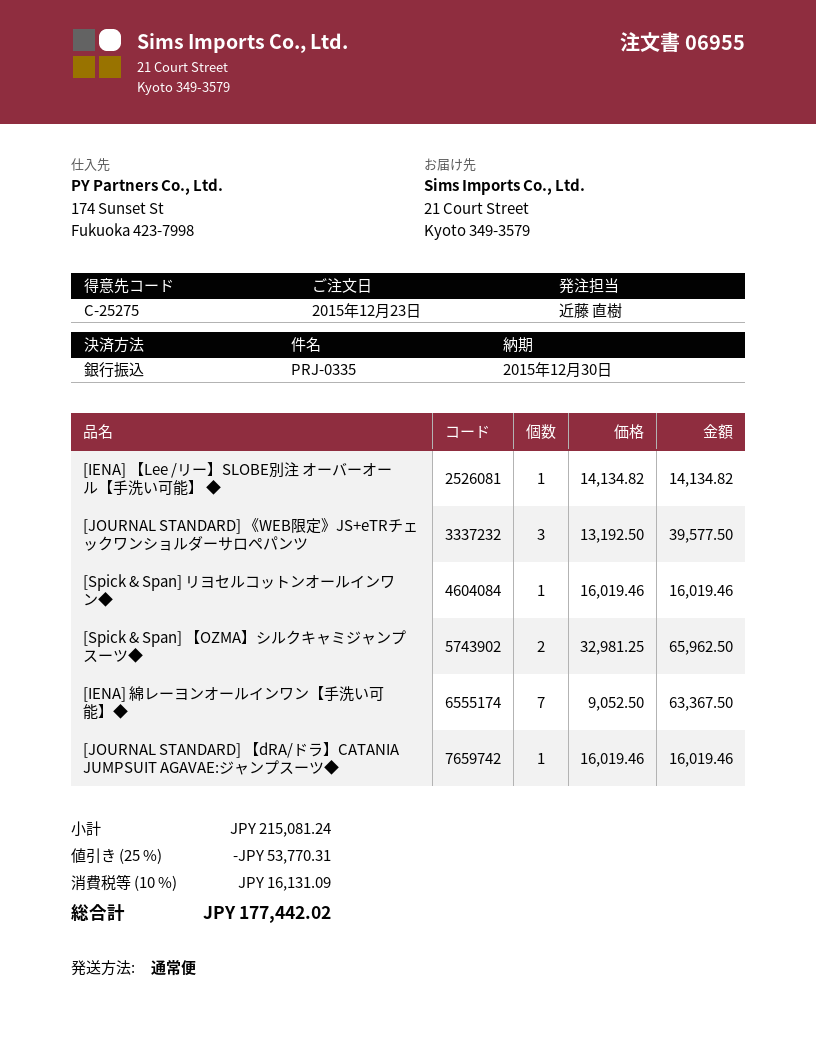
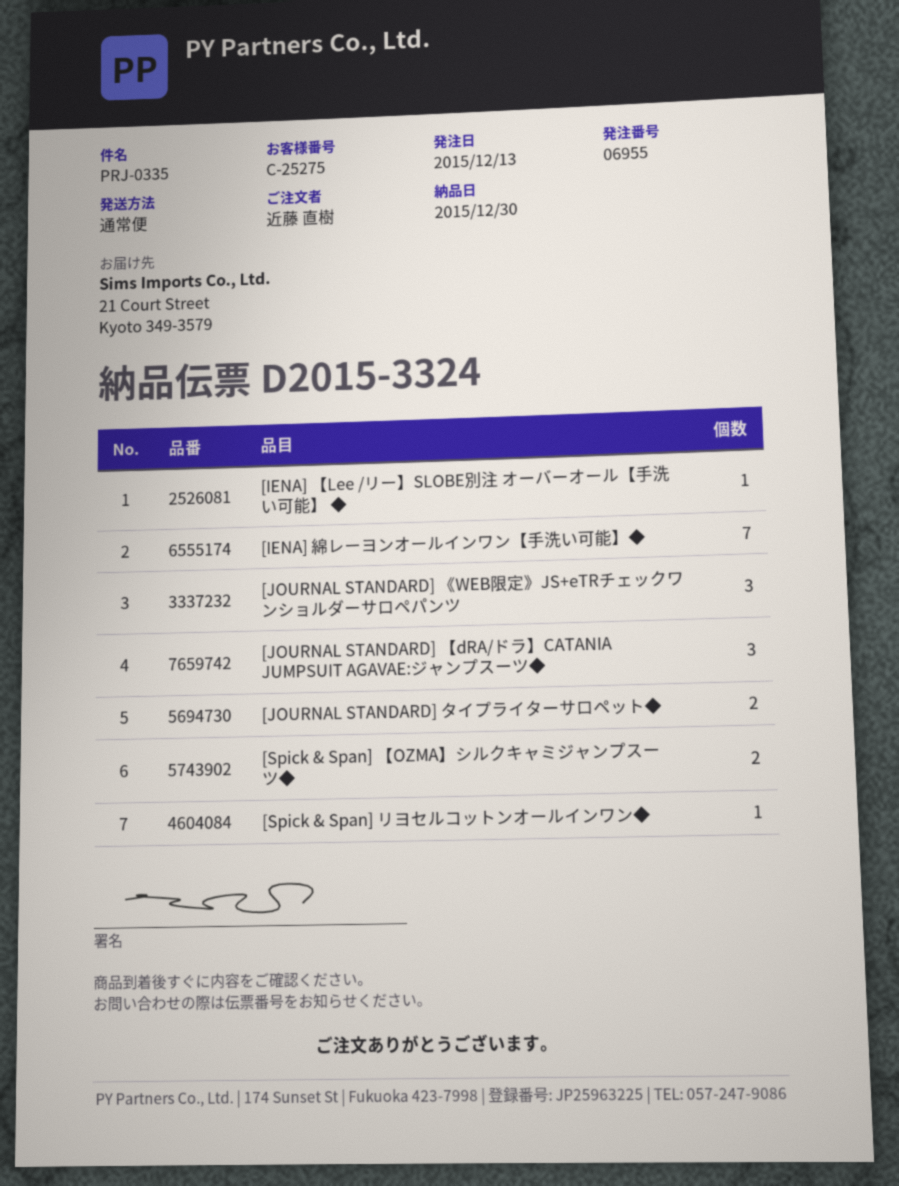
order date: 2015-12-23 -> 2015-12-13
[JOURNAL STANDARD] 【dRA/ドラ】CATANIA JUMPSUIT AGAVAE:ジャンプスーツ◆: 1 -> 3
[JOURNAL STANDARD] タイプライターサロペット◆: none -> 2

